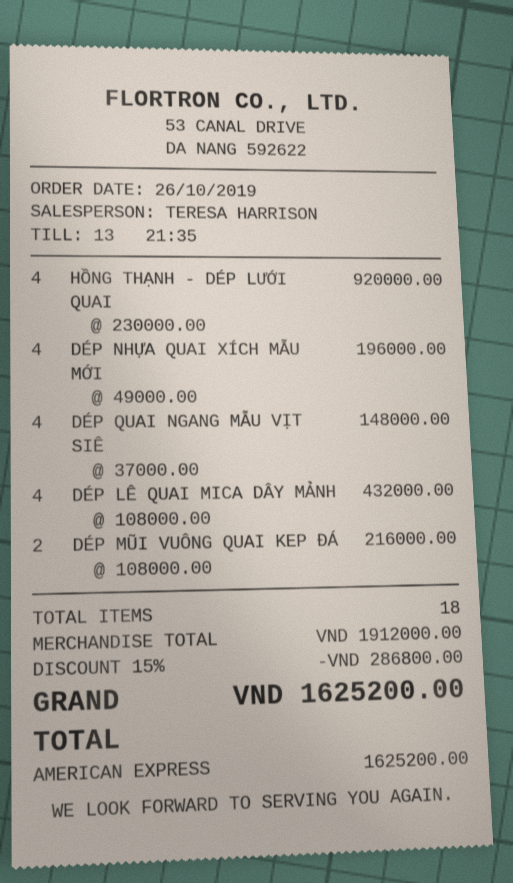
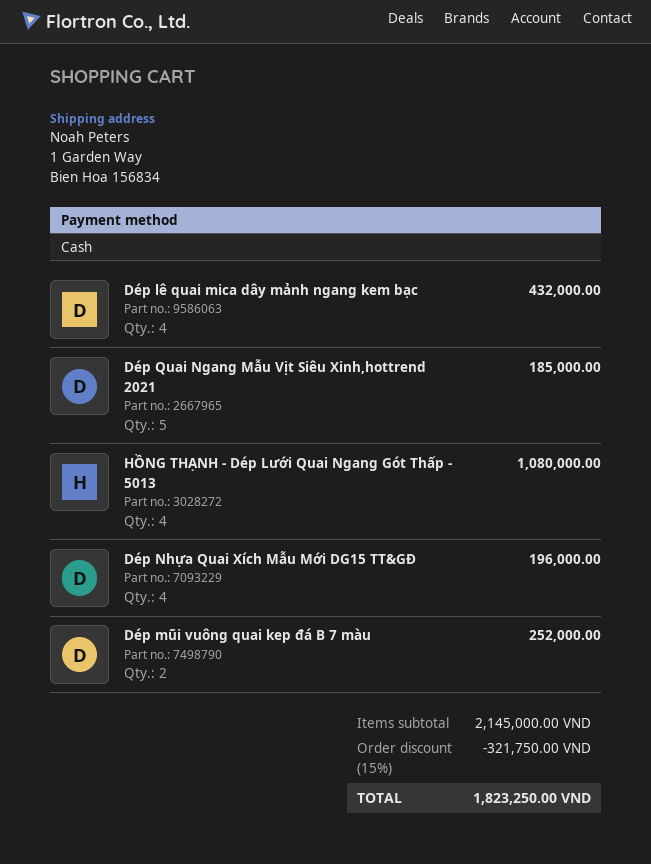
payment method: American Express -> cash
HỒNG THẠNH - DÉP LƯỚI QUAI: 4 for 920000.00 -> 4 for 1080000.00
DÉP QUAI NGANG MẪU VỊT SIÊ: 4 for 148000.00 -> 5 for 185000.00
DÉP MŨI VUÔNG QUAI KEP ĐÁ: 2 for 216000.00 -> 2 for 252000.00
subtotal: 1912000.00 -> 2145000.00
discount: 15% = 286800.00 -> 15% = 321750.00
total: 1625200.00 -> 1823250.00

